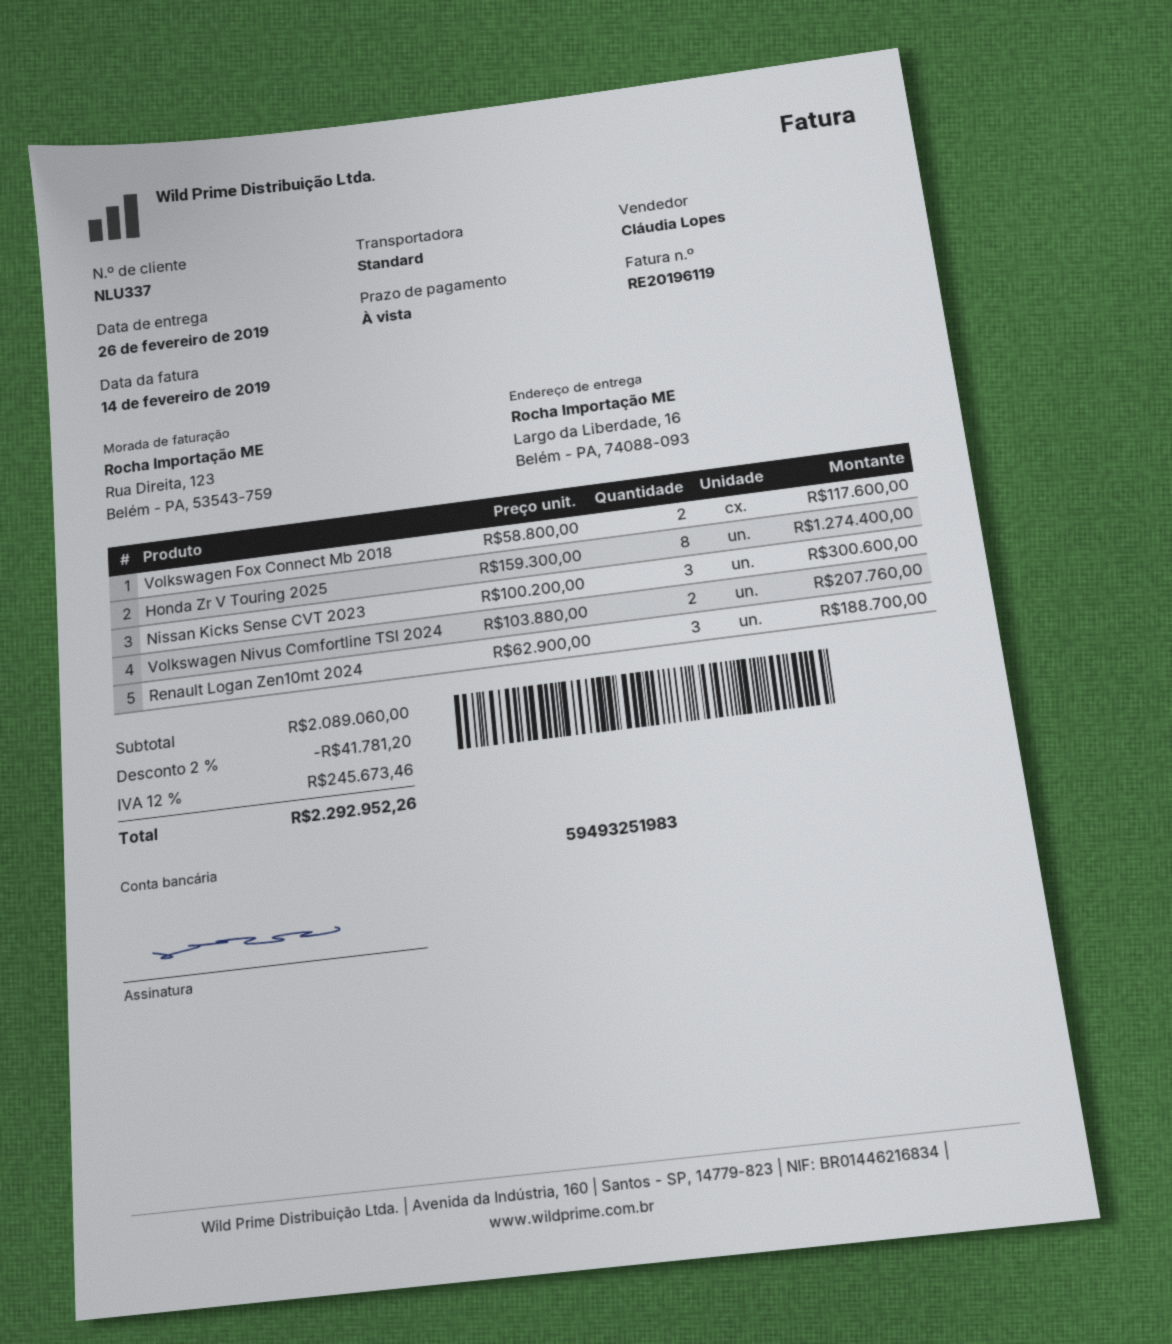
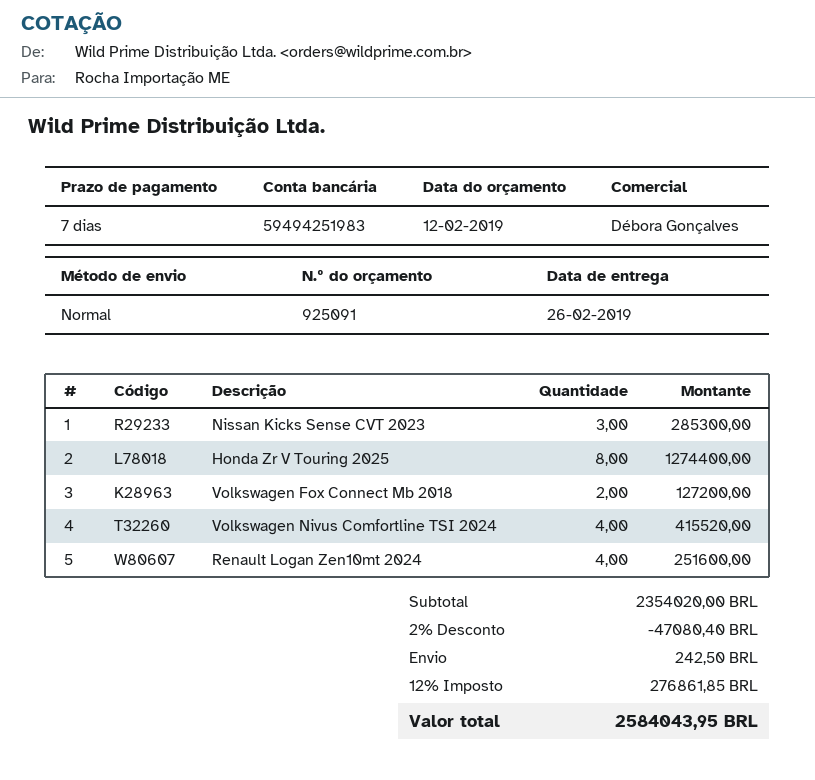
payment terms: on receipt -> 7 days
sales rep: Cláudia Lopes -> Débora Gonçalves
bank account: 59493251983 -> 59494251983
Volkswagen Fox Connect Mb 2018: 2 for 117600.00 -> 2 for 127200.00
Nissan Kicks Sense CVT 2023: 3 for 300600.00 -> 3 for 285300.00
Volkswagen Nivus Comfortline TSI 2024: 2 for 207760.00 -> 4 for 415520.00
Renault Logan Zen10mt 2024: 3 for 188700.00 -> 4 for 251600.00
subtotal: 2089060.00 -> 2354020.00
discount: 2% = 41781.20 -> 2% = 47080.40
shipping: none -> 242.50
tax: 12% = 245673.46 -> 12% = 276861.85
total: 2292952.26 -> 2584043.95

